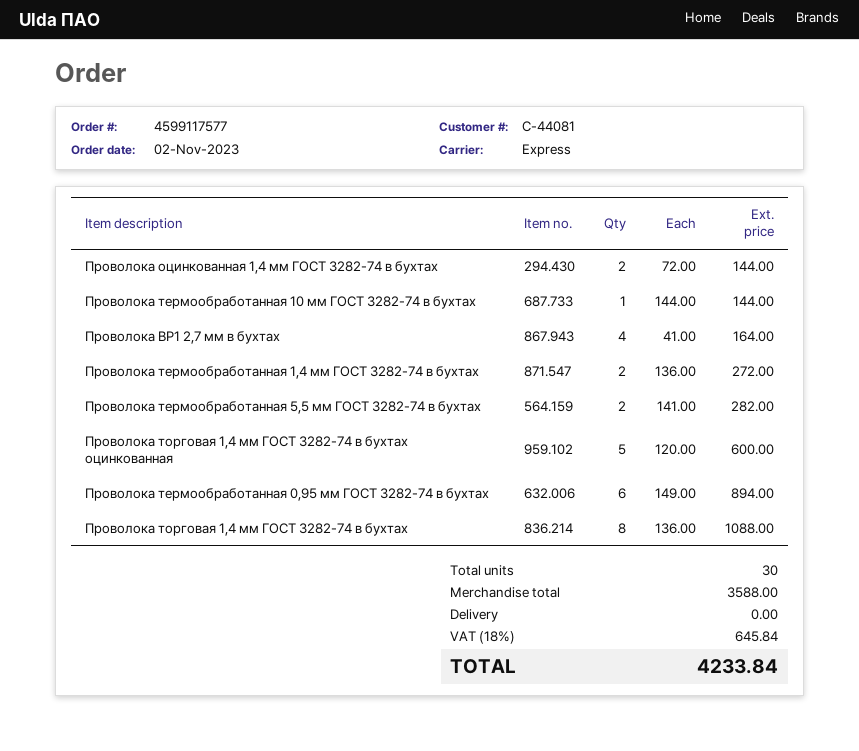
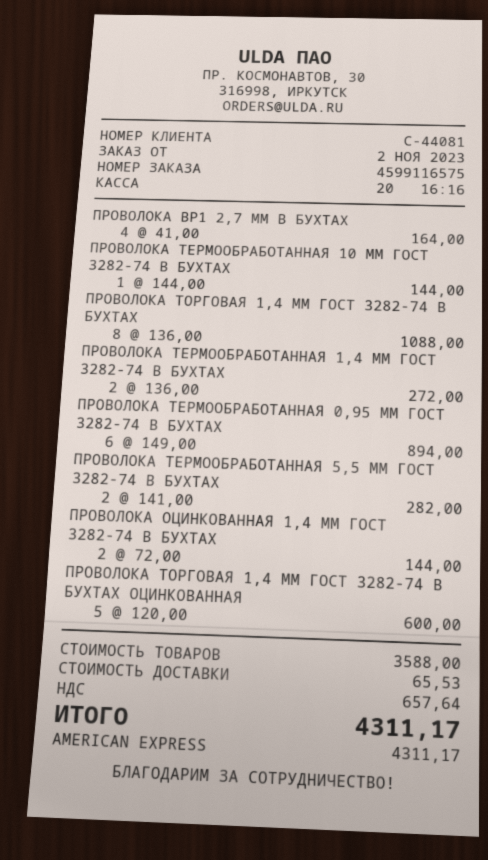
order number: 4599117577 -> 4599116575
shipping: 0.00 -> 65.53
tax: 645.84 -> 657.64
total: 4233.84 -> 4311.17

